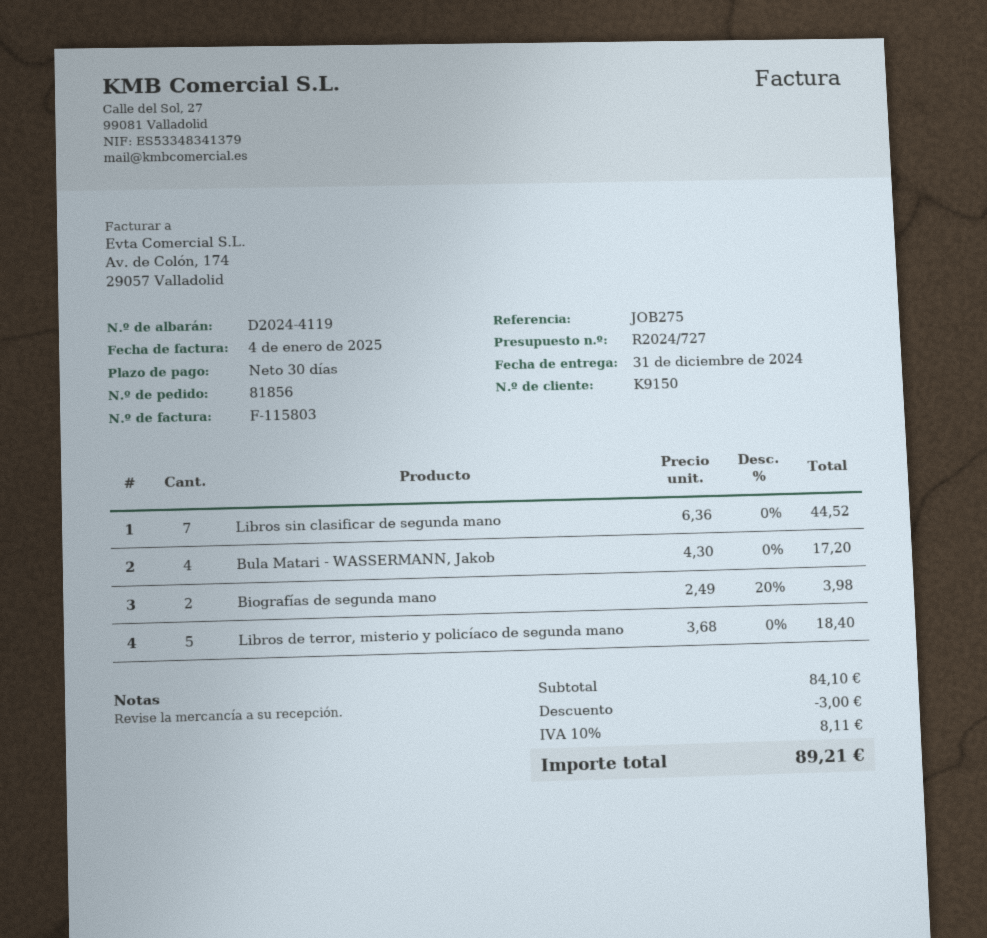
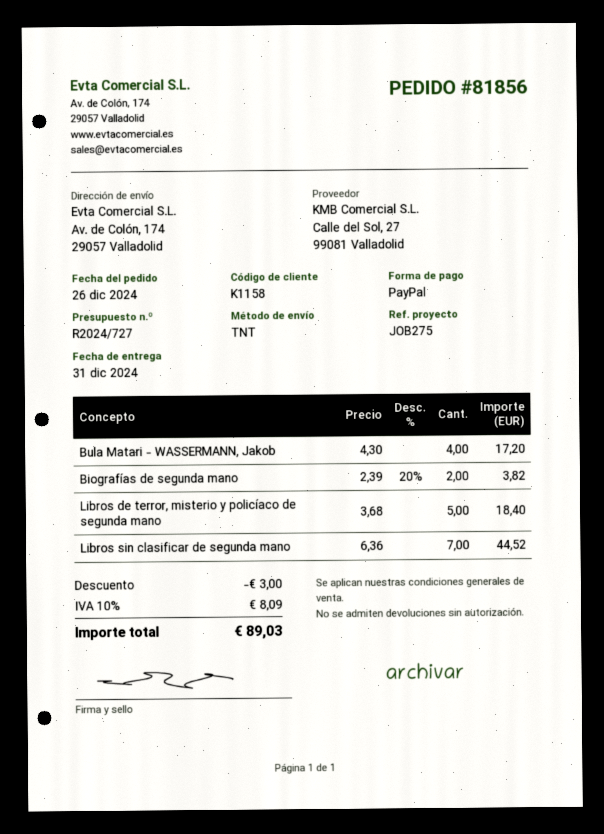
customer number: K9150 -> K1158
Biografías de segunda mano: 2 x 2.49 - 20% = 3.98 -> 2 x 2.39 - 20% = 3.82
tax: 10% = 8.11 -> 10% = 8.09
total: 89.21 -> 89.03

